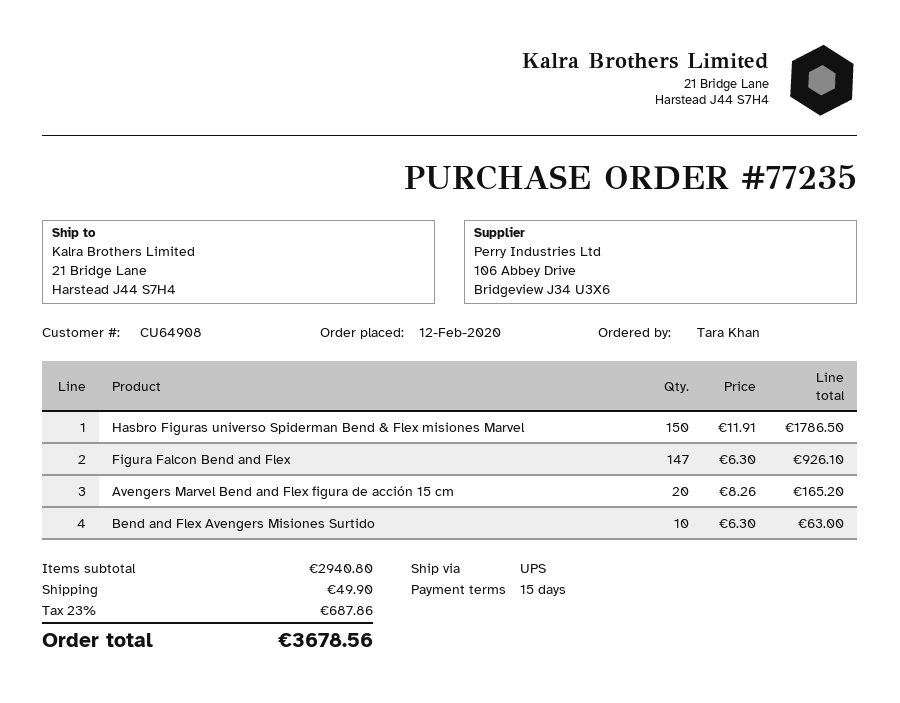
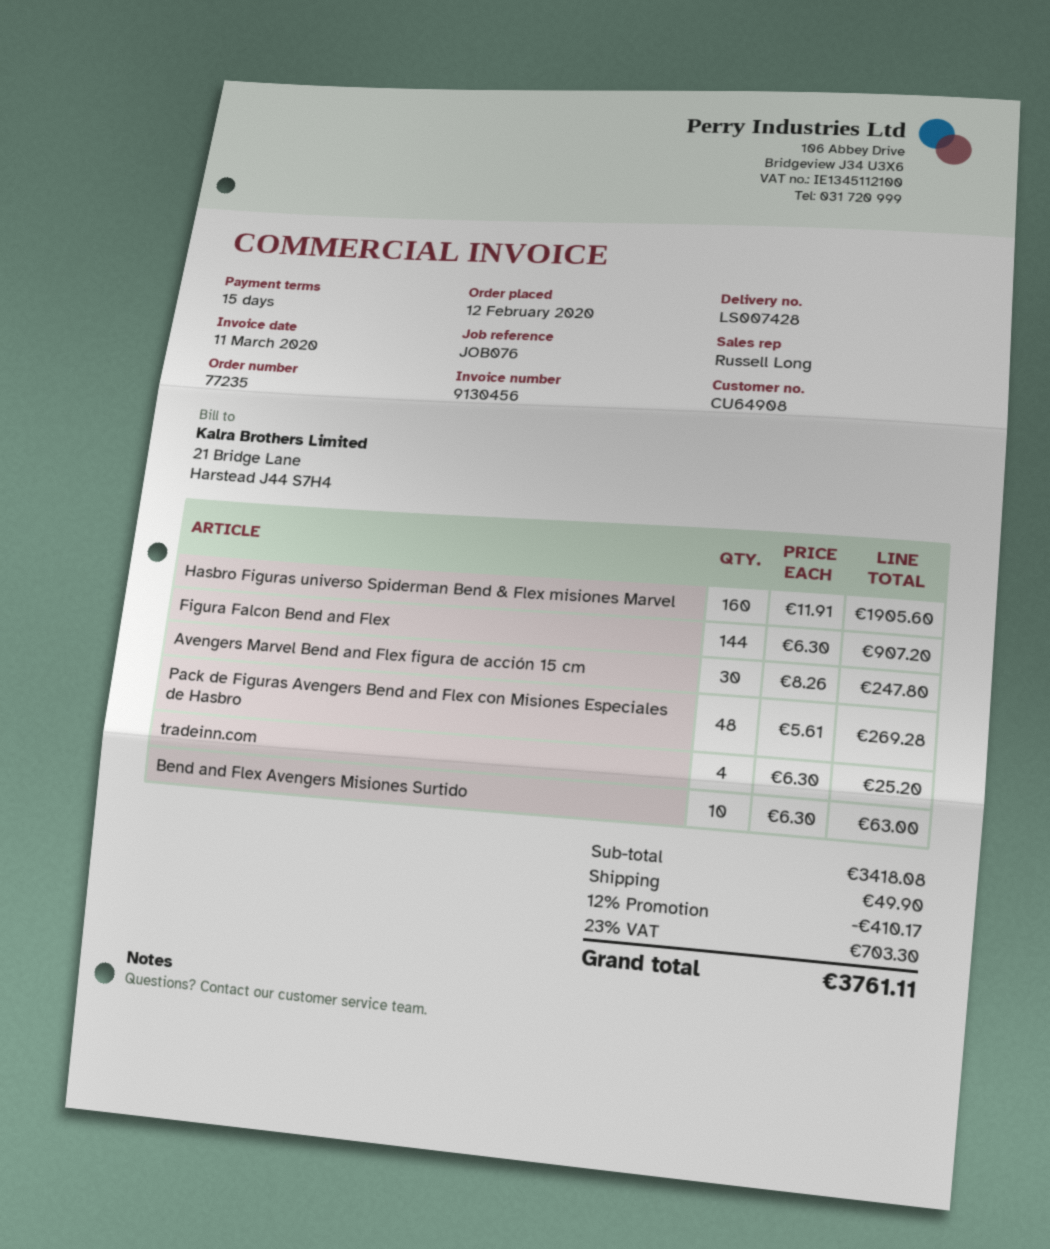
Hasbro Figuras universo Spiderman Bend & Flex misiones Marvel: 150 x 11.91 = 1786.50 -> 160 x 11.91 = 1905.60
Figura Falcon Bend and Flex: 147 x 6.30 = 926.10 -> 144 x 6.30 = 907.20
Avengers Marvel Bend and Flex figura de acción 15 cm: 20 x 8.26 = 165.20 -> 30 x 8.26 = 247.80
Pack de Figuras Avengers Bend and Flex con Misiones Especiales de Hasbro: none -> 48 x 5.61 = 269.28
tradeinn.com: none -> 4 x 6.30 = 25.20
subtotal: 2940.80 -> 3418.08
discount: none -> 12% = 410.17
tax: 23% = 687.86 -> 23% = 703.30
total: 3678.56 -> 3761.11

